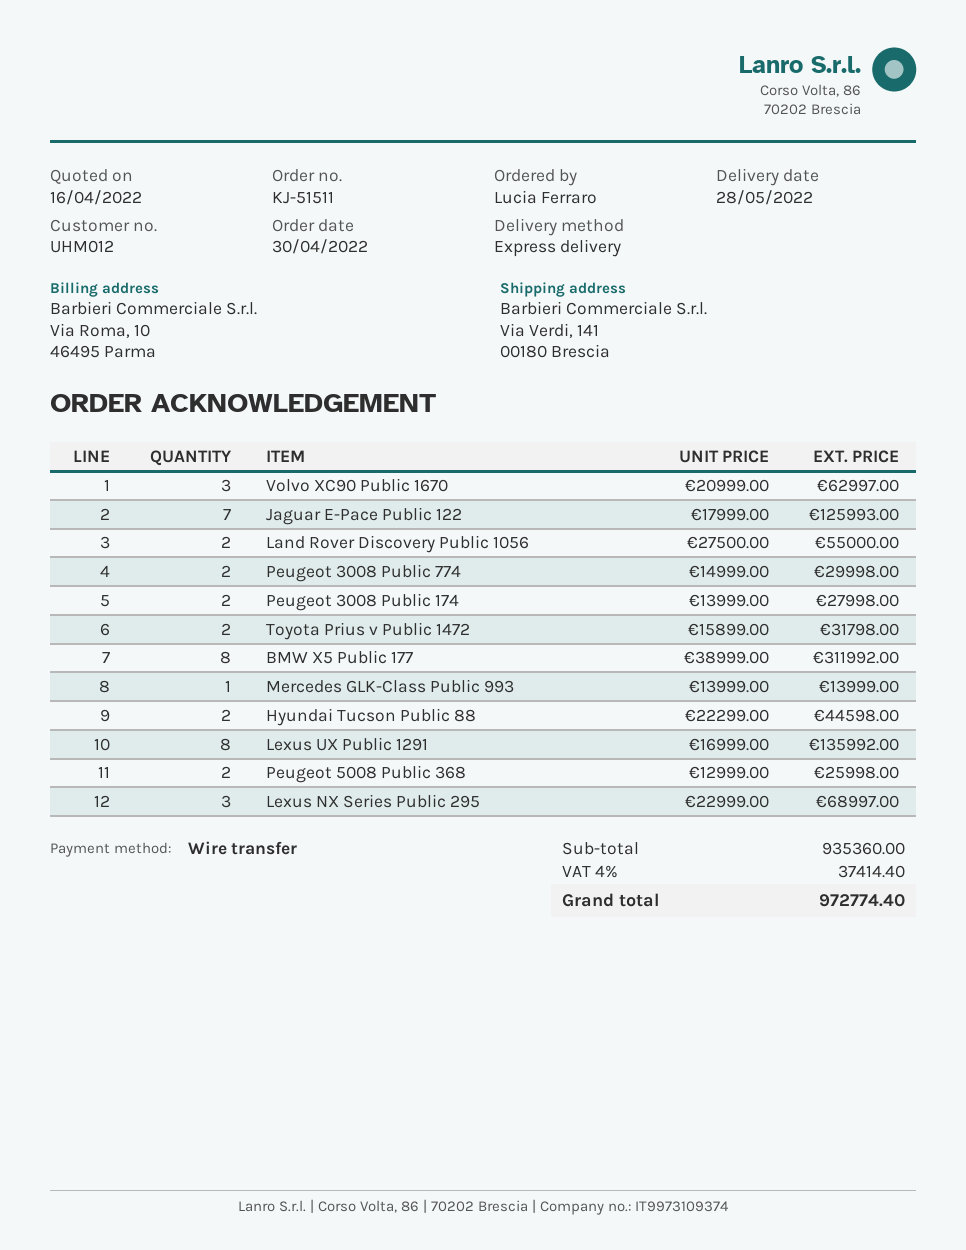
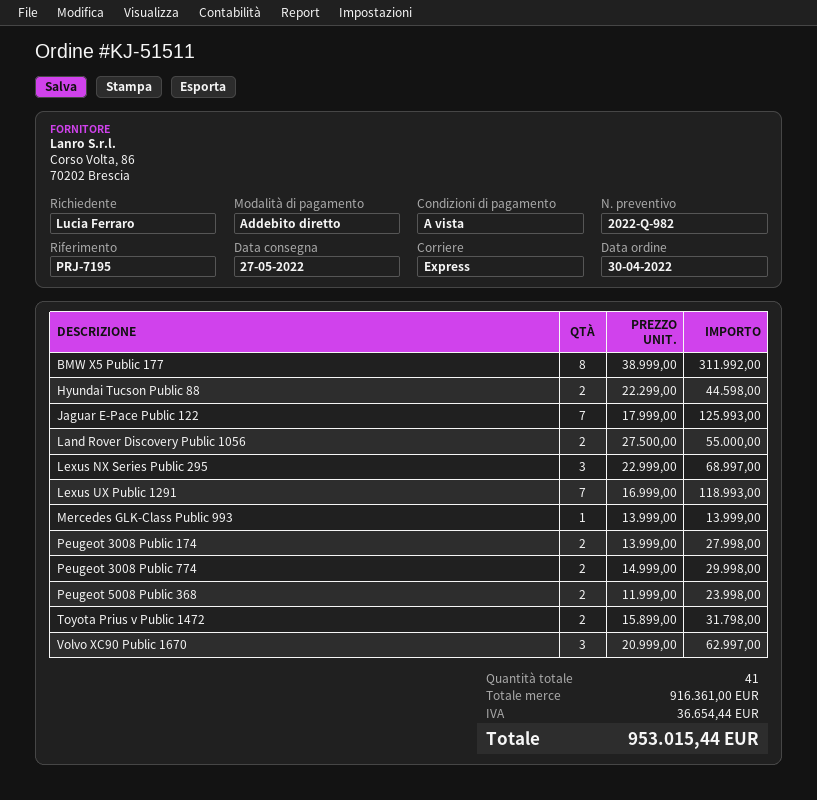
delivery date: 2022-05-28 -> 2022-05-27
payment method: bank transfer -> direct debit
Lexus UX Public 1291: 8 x 16999.00 = 135992.00 -> 7 x 16999.00 = 118993.00
Peugeot 5008 Public 368: 2 x 12999.00 = 25998.00 -> 2 x 11999.00 = 23998.00
subtotal: 935360.00 -> 916361.00
tax: 37414.40 -> 36654.44
total: 972774.40 -> 953015.44

